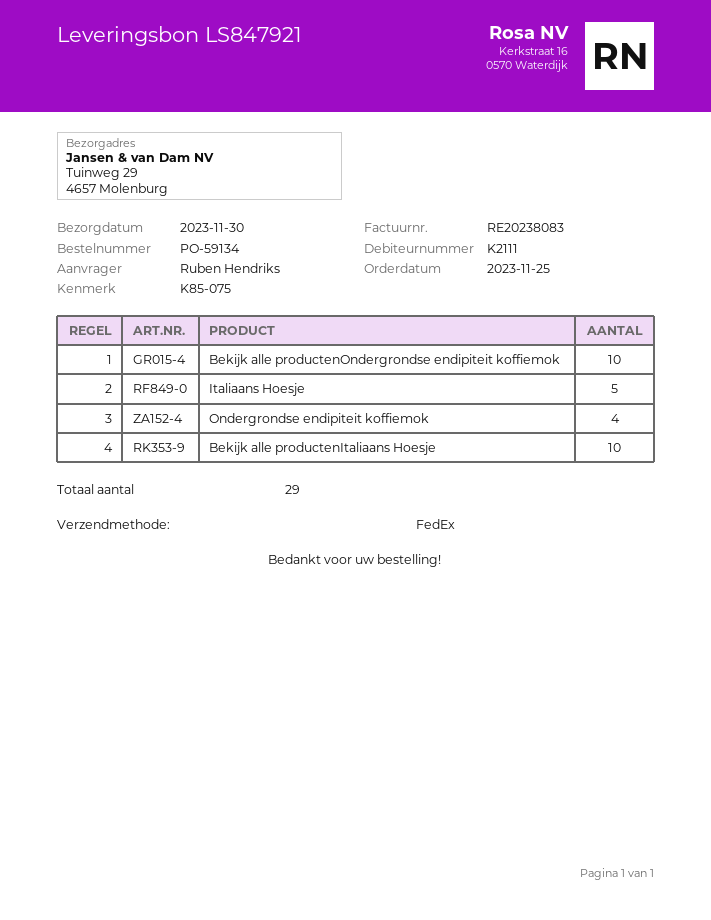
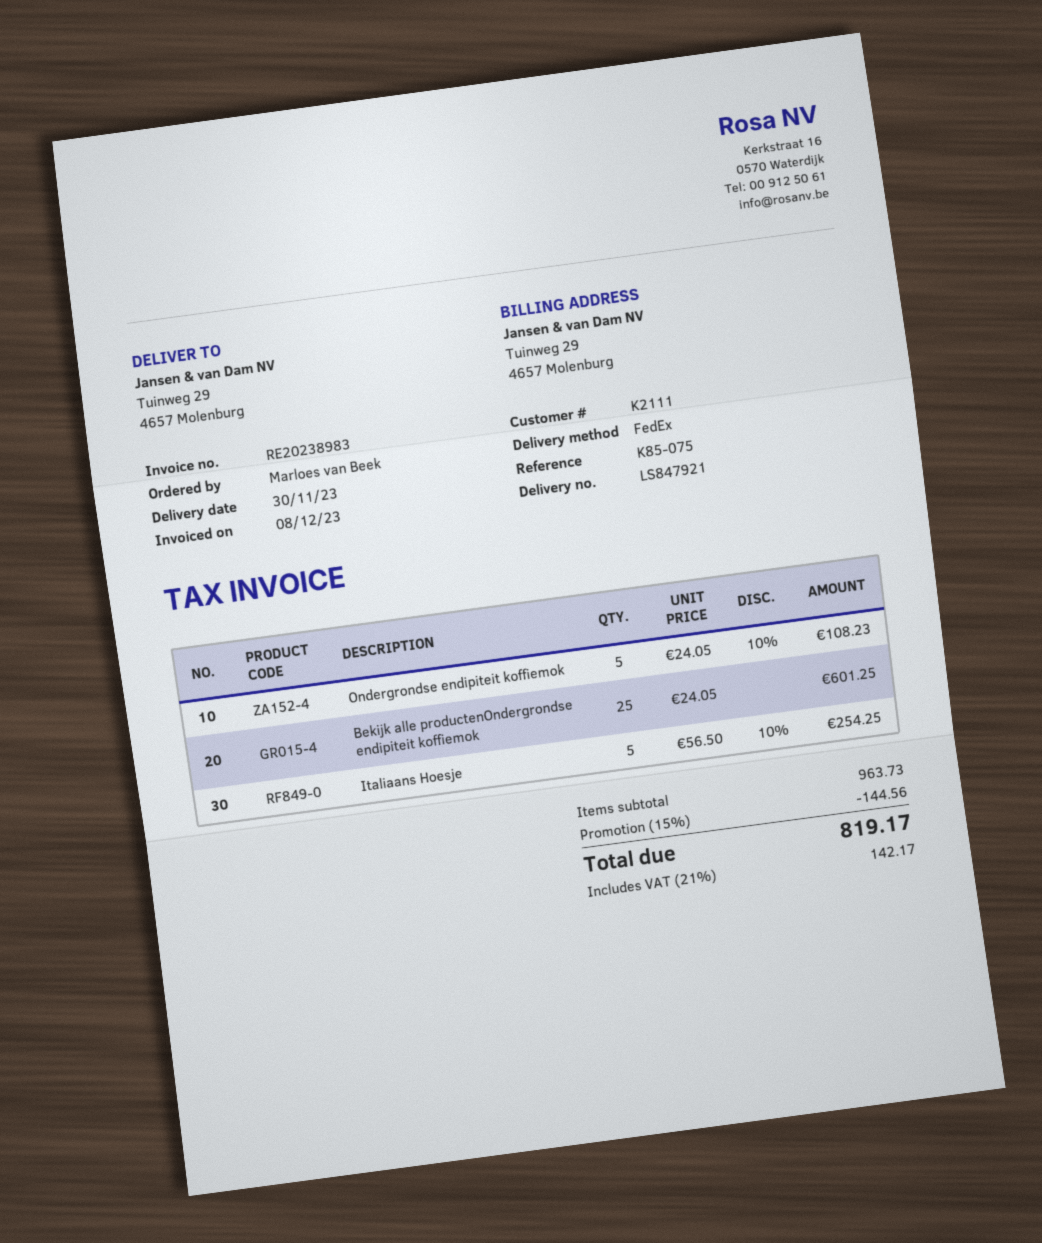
invoice number: RE20238083 -> RE20238983
ordered by: Ruben Hendriks -> Marloes van Beek
Bekijk alle productenOndergrondse endipiteit koffiemok: 10 -> 25
Ondergrondse endipiteit koffiemok: 4 -> 5
Bekijk alle productenItaliaans Hoesje: 10 -> none

